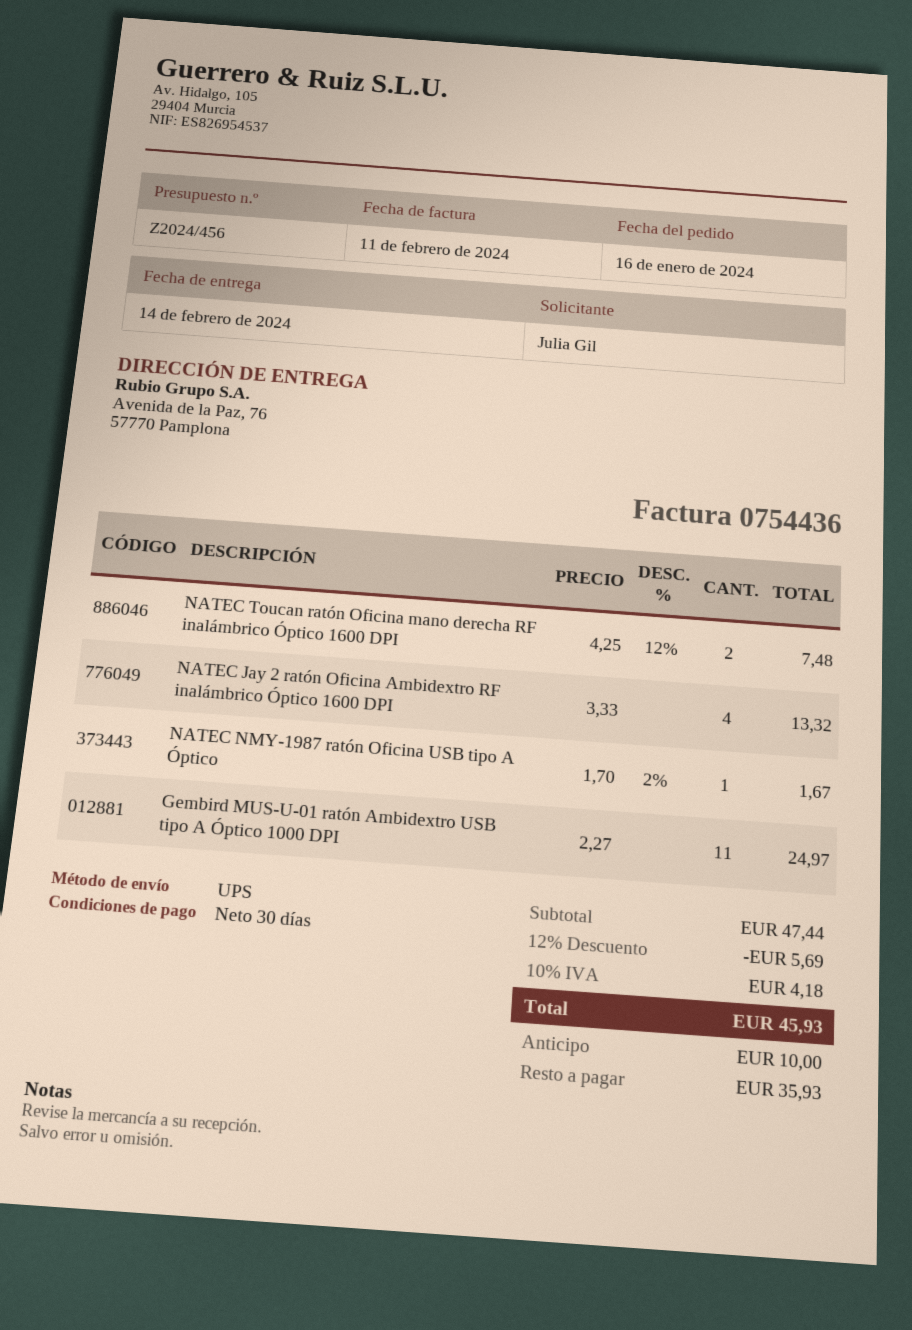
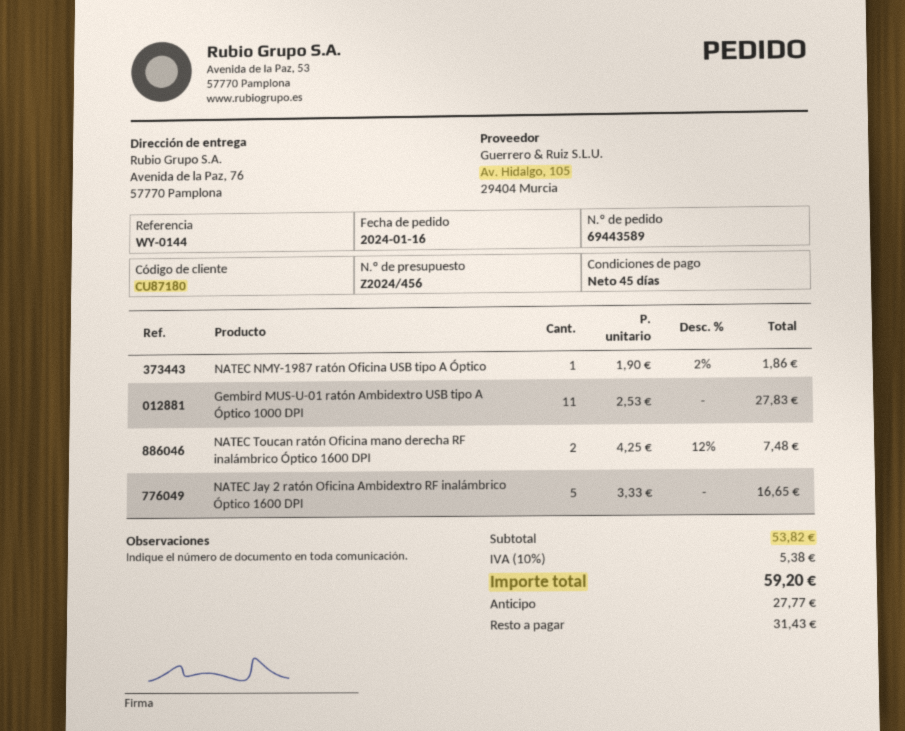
payment terms: 30 days -> 45 days
NATEC Jay 2 ratón Oficina Ambidextro RF inalámbrico Óptico 1600 DPI: 4 x 3.33 = 13.32 -> 5 x 3.33 = 16.65
NATEC NMY-1987 ratón Oficina USB tipo A Óptico: 1 x 1.70 - 2% = 1.67 -> 1 x 1.90 - 2% = 1.86
Gembird MUS-U-01 ratón Ambidextro USB tipo A Óptico 1000 DPI: 11 x 2.27 = 24.97 -> 11 x 2.53 = 27.83
subtotal: 47.44 -> 53.82
discount: 12% = 5.69 -> none
tax: 10% = 4.18 -> 10% = 5.38
total: 45.93 -> 59.20
deposit: 10.00 -> 27.77
balance: 35.93 -> 31.43

